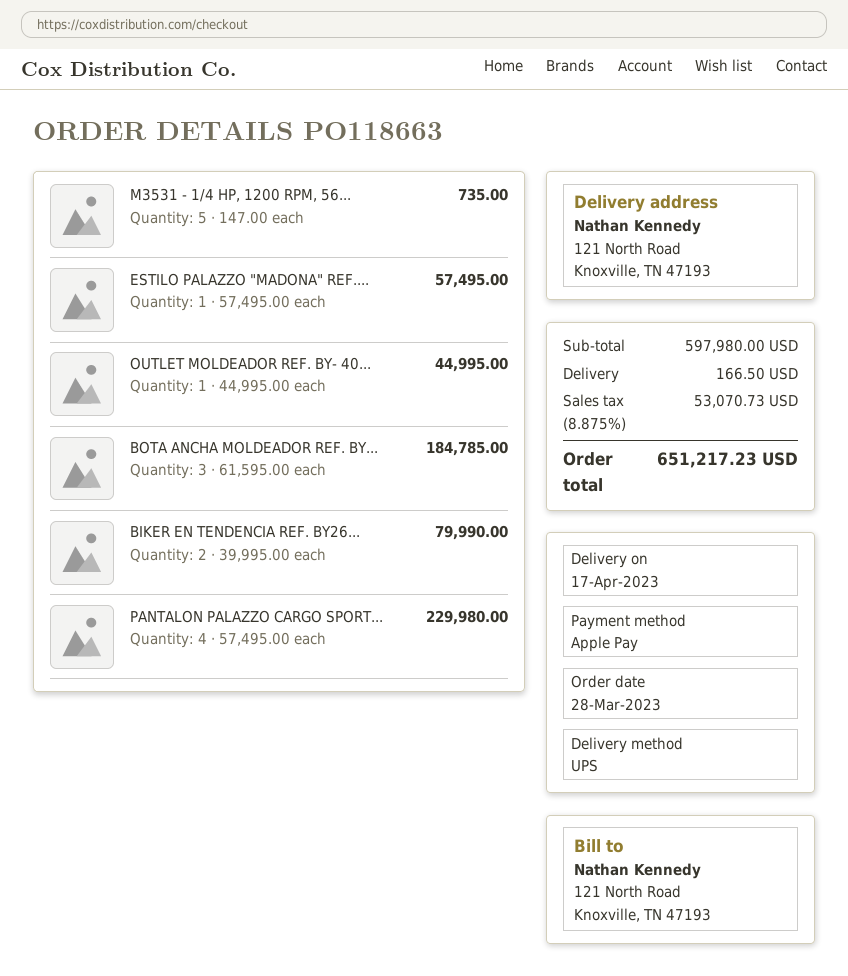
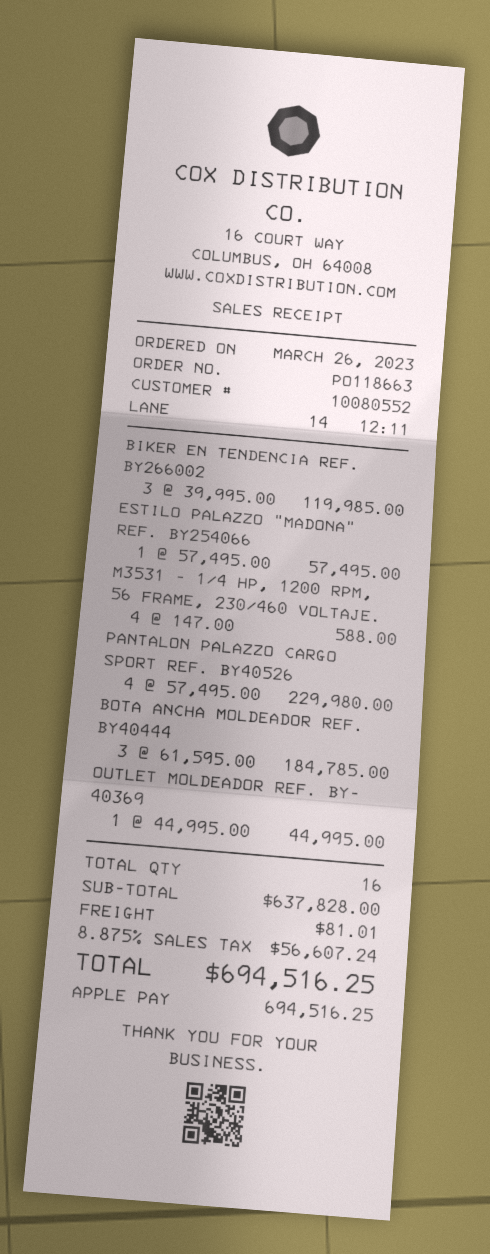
order date: 2023-03-28 -> 2023-03-26
M3531 - 1/4 HP, 1200 RPM, 56...: 5 x 147.00 = 735.00 -> 4 x 147.00 = 588.00
BIKER EN TENDENCIA REF. BY26...: 2 x 39995.00 = 79990.00 -> 3 x 39995.00 = 119985.00
subtotal: 597980.00 -> 637828.00
shipping: 166.50 -> 81.01
tax: 8.875% = 53070.73 -> 8.875% = 56607.24
total: 651217.23 -> 694516.25

